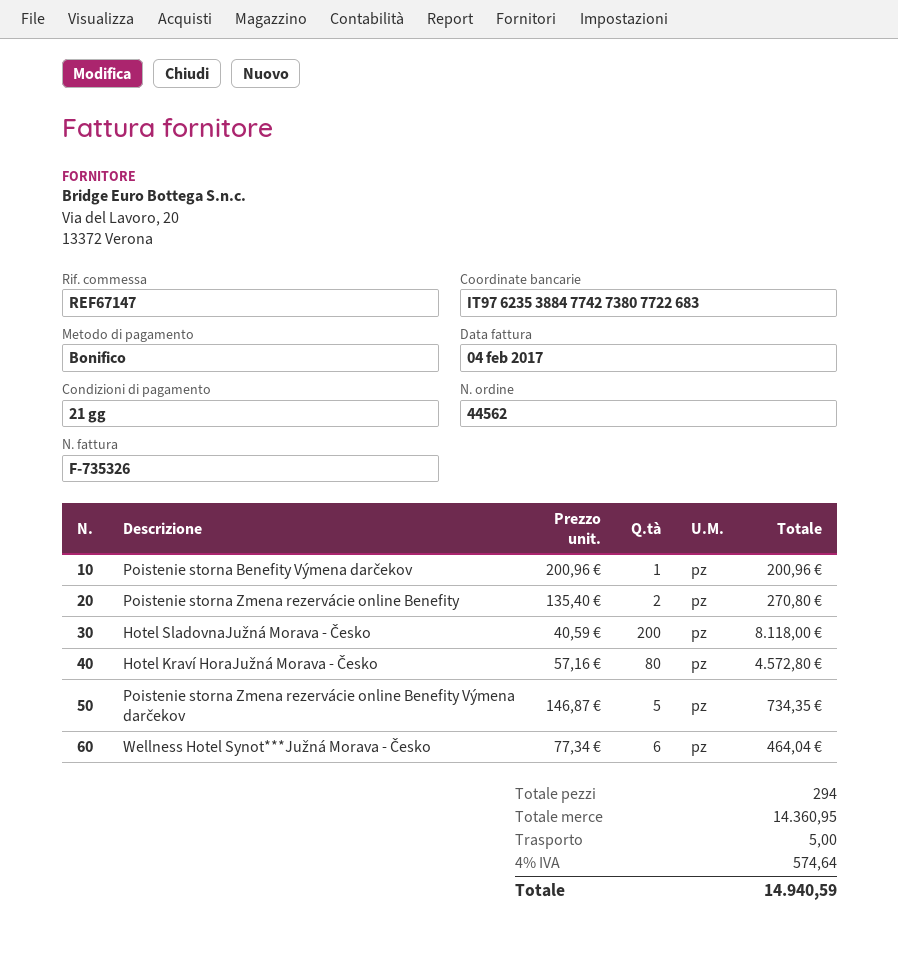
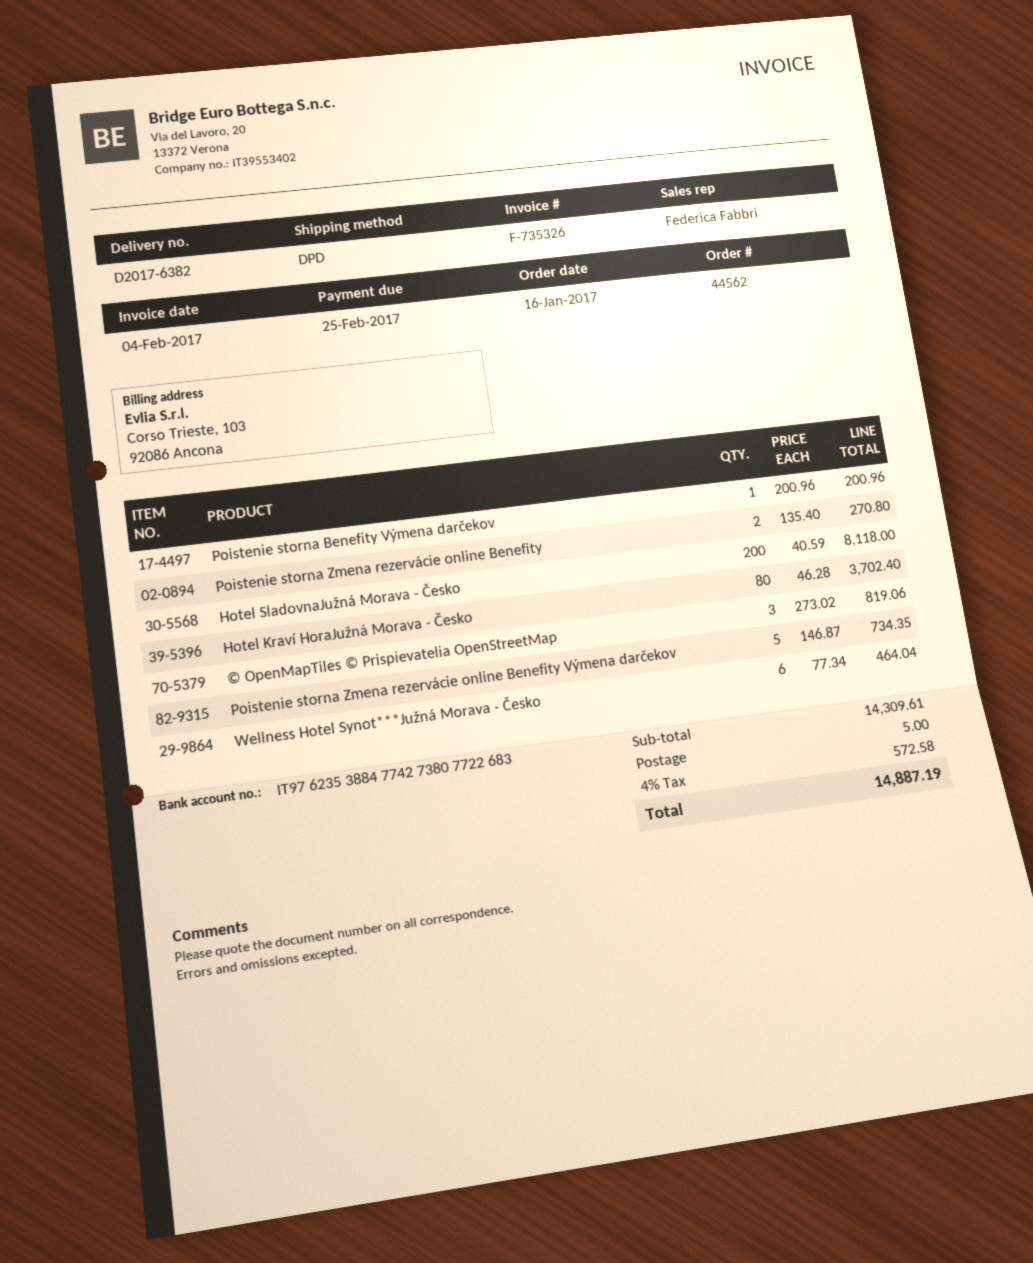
Hotel Kraví HoraJužná Morava - Česko: 80 x 57.16 = 4572.80 -> 80 x 46.28 = 3702.40
© OpenMapTiles © Prispievatelia OpenStreetMap: none -> 3 x 273.02 = 819.06
subtotal: 14360.95 -> 14309.61
tax: 4% = 574.64 -> 4% = 572.58
total: 14940.59 -> 14887.19

